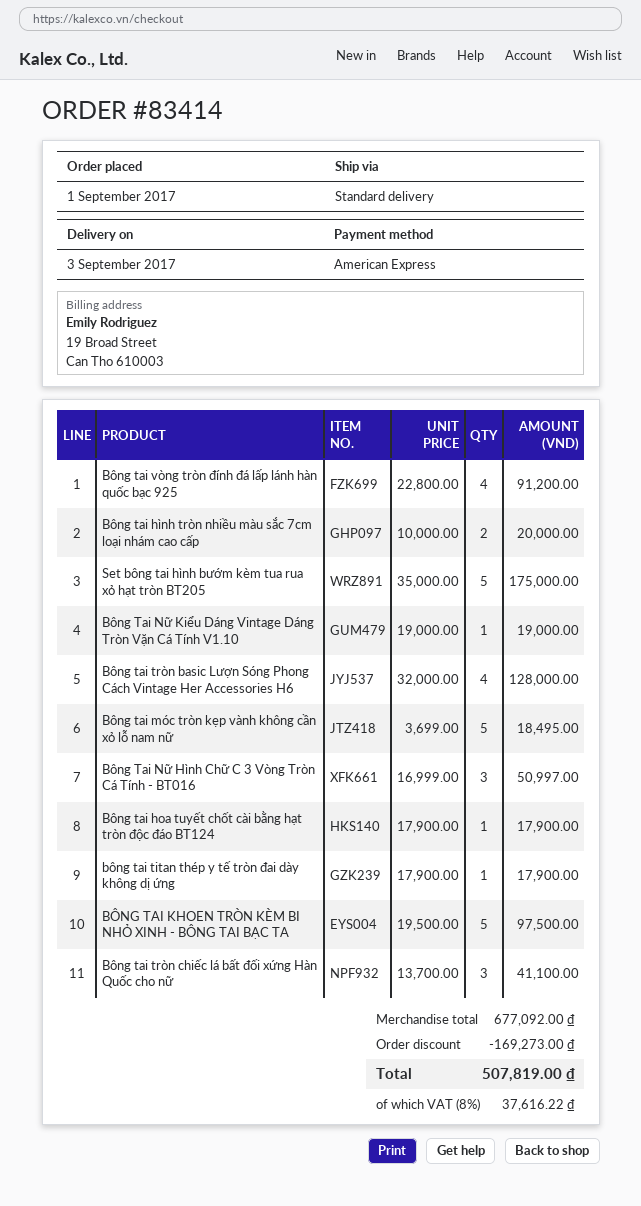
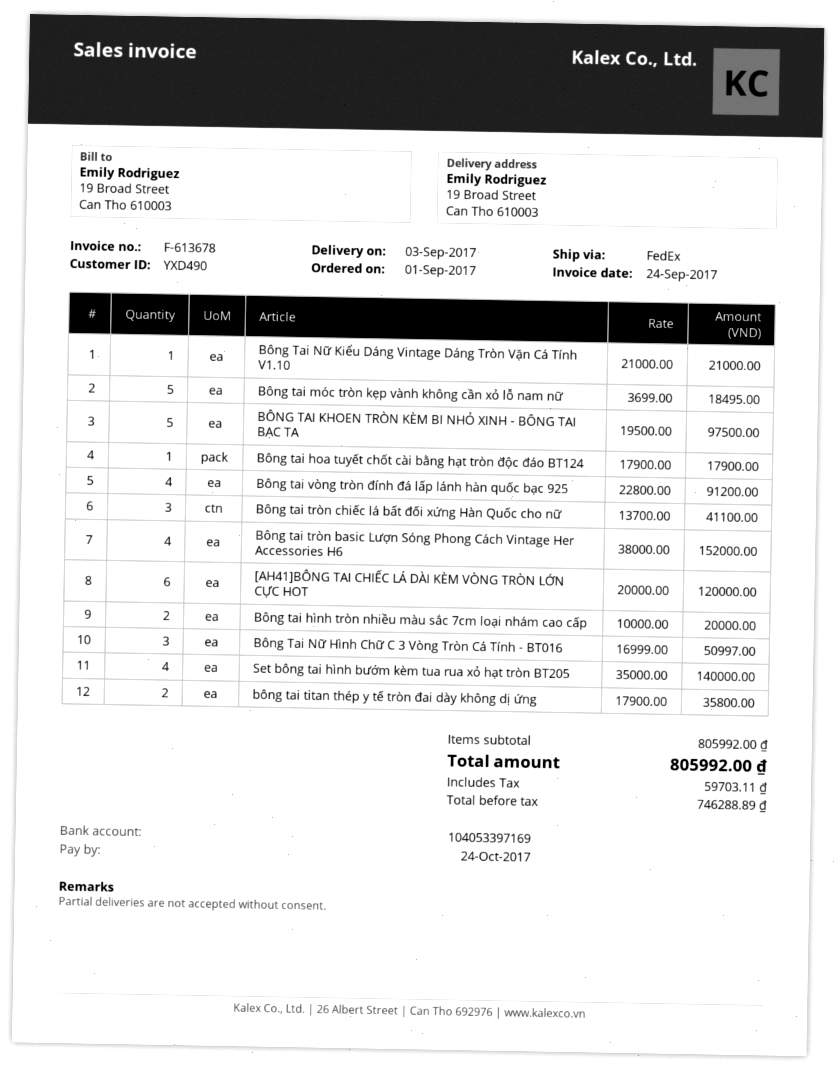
shipping method: standard -> FedEx
Set bông tai hình bướm kèm tua rua xỏ hạt tròn BT205: 5 x 35000.00 = 175000.00 -> 4 x 35000.00 = 140000.00
Bông Tai Nữ Kiểu Dáng Vintage Dáng Tròn Vặn Cá Tính V1.10: 1 x 19000.00 = 19000.00 -> 1 x 21000.00 = 21000.00
Bông tai tròn basic Lượn Sóng Phong Cách Vintage Her Accessories H6: 4 x 32000.00 = 128000.00 -> 4 x 38000.00 = 152000.00
bông tai titan thép y tế tròn đai dày không dị ứng: 1 x 17900.00 = 17900.00 -> 2 x 17900.00 = 35800.00
[AH41]BÔNG TAI CHIẾC LÁ DÀI KÈM VÒNG TRÒN LỚN CỰC HOT: none -> 6 x 20000.00 = 120000.00
subtotal: 677092.00 -> 805992.00
discount: 169273.00 -> none
tax: 37616.22 -> 59703.11
total: 507819.00 -> 805992.00

